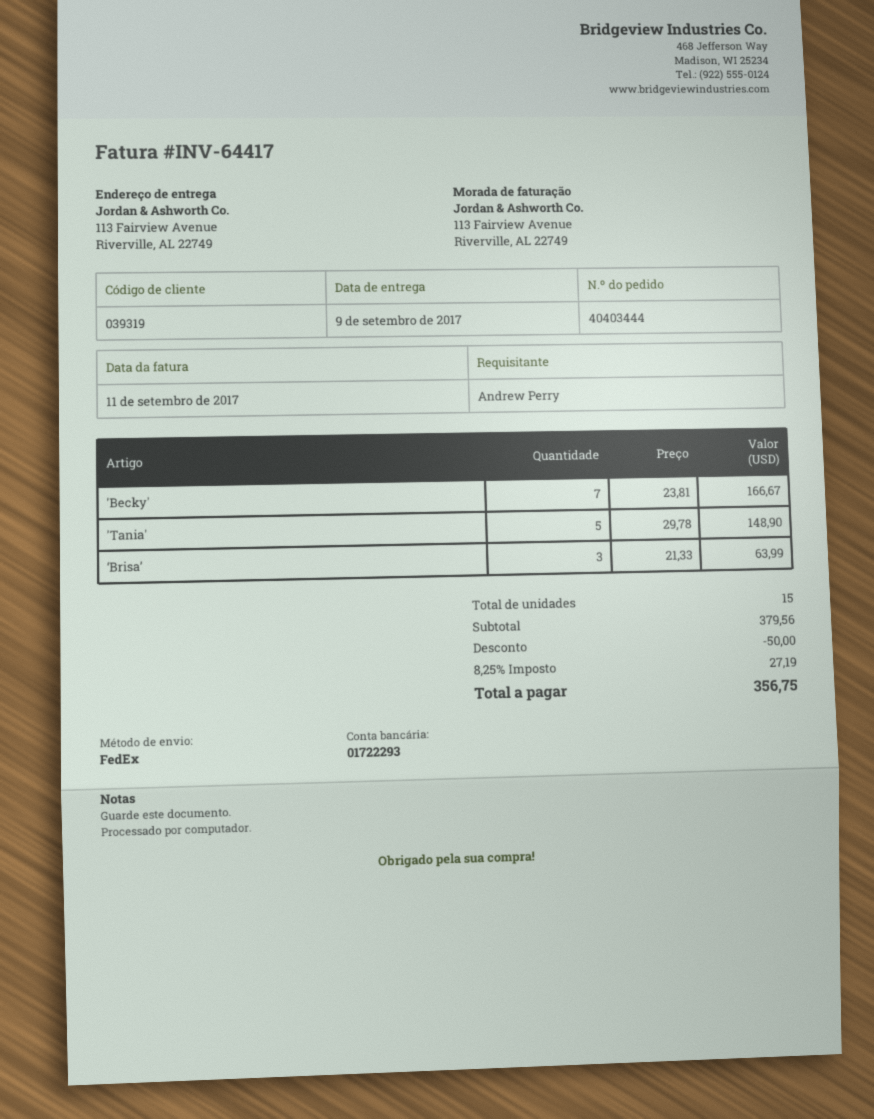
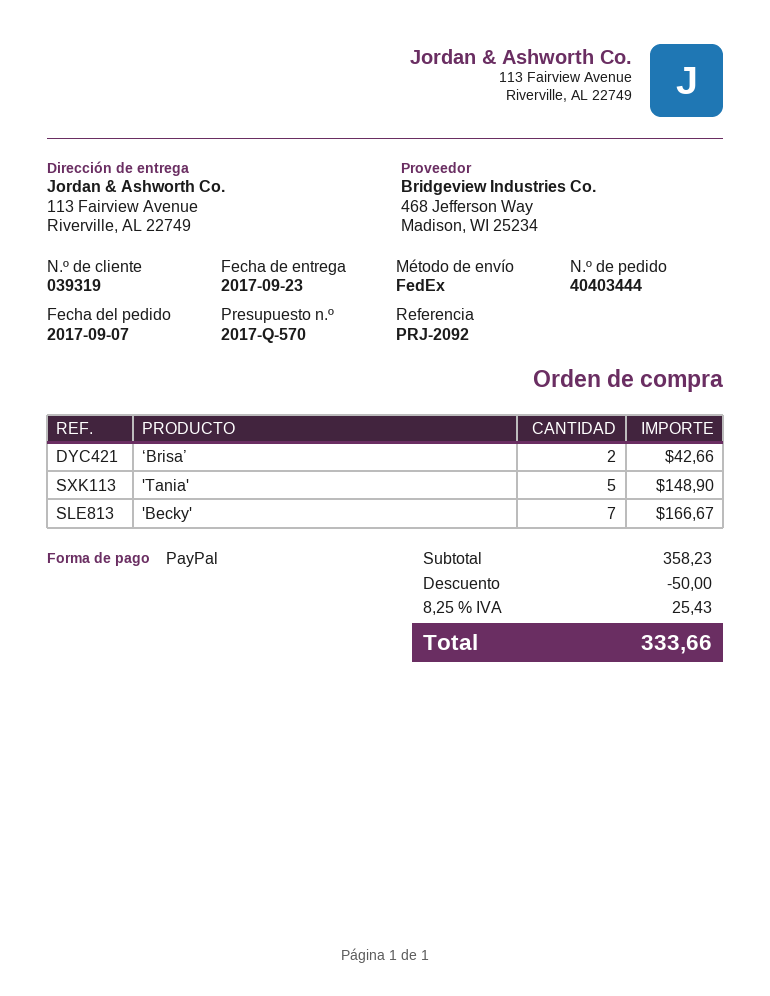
delivery date: 2017-09-09 -> 2017-09-23
‘Brisa’: 3 for 63.99 -> 2 for 42.66
subtotal: 379.56 -> 358.23
tax: 8.25% = 27.19 -> 8.25% = 25.43
total: 356.75 -> 333.66

